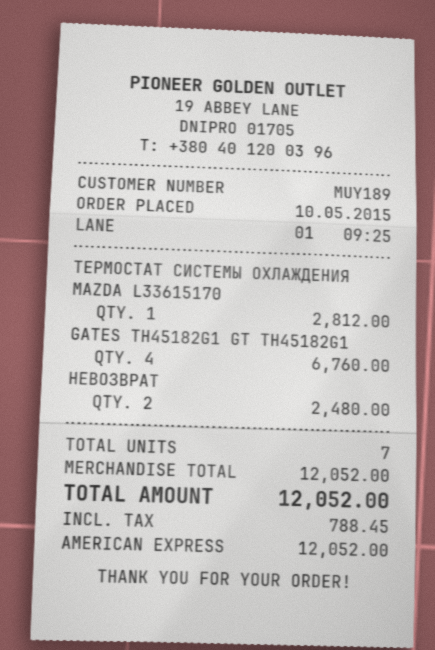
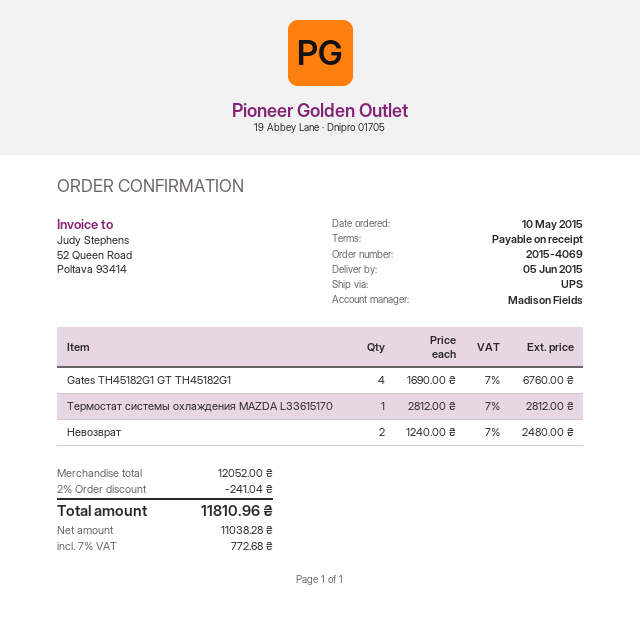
discount: none -> 2% = 241.04
tax: 788.45 -> 772.68
total: 12052.00 -> 11810.96

